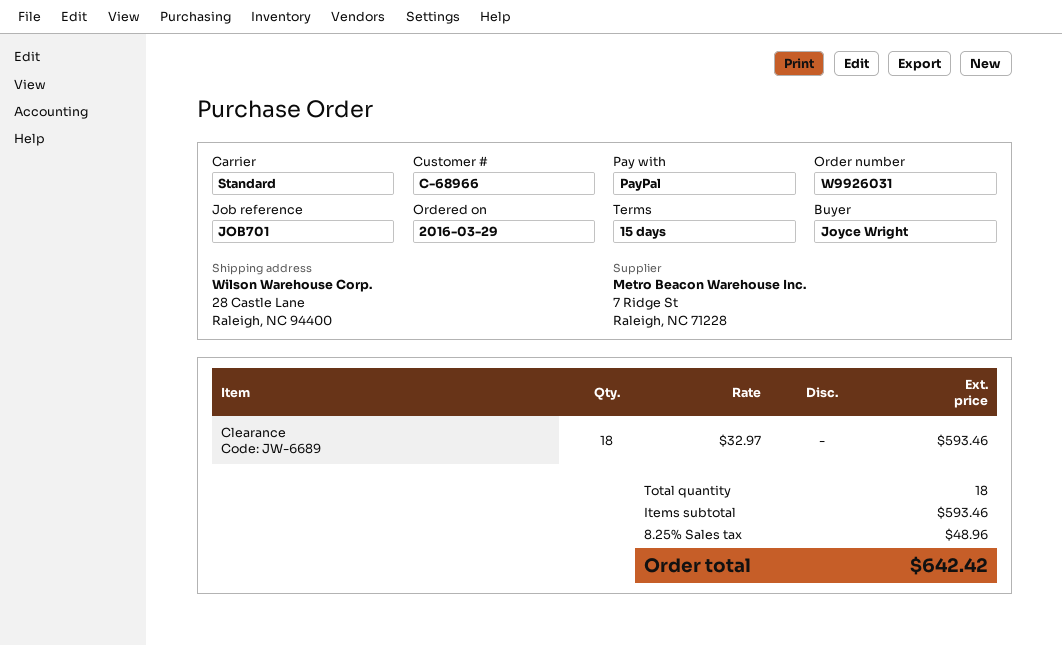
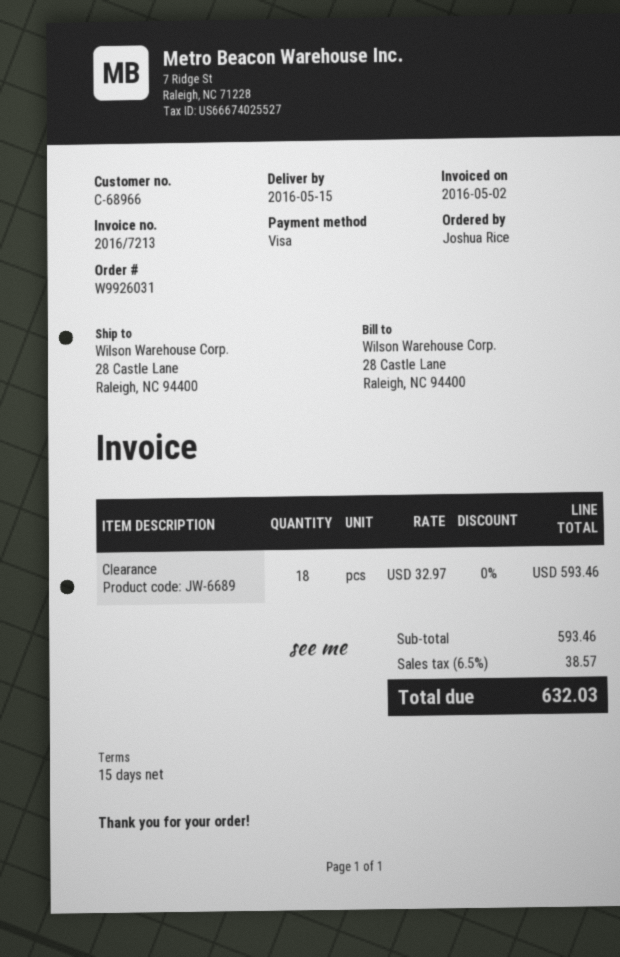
ordered by: Joyce Wright -> Joshua Rice
payment method: PayPal -> Visa
tax: 8.25% = 48.96 -> 6.5% = 38.57
total: 642.42 -> 632.03

